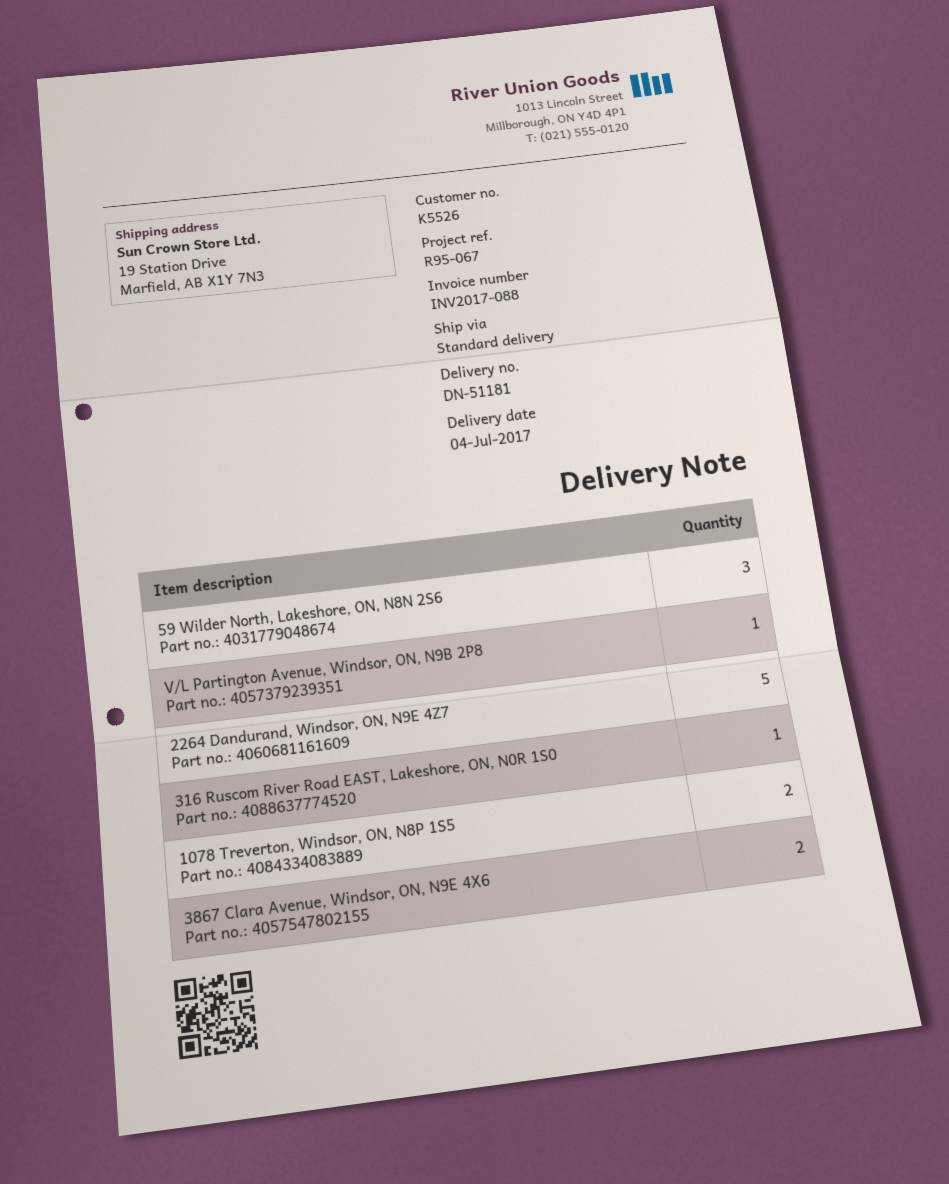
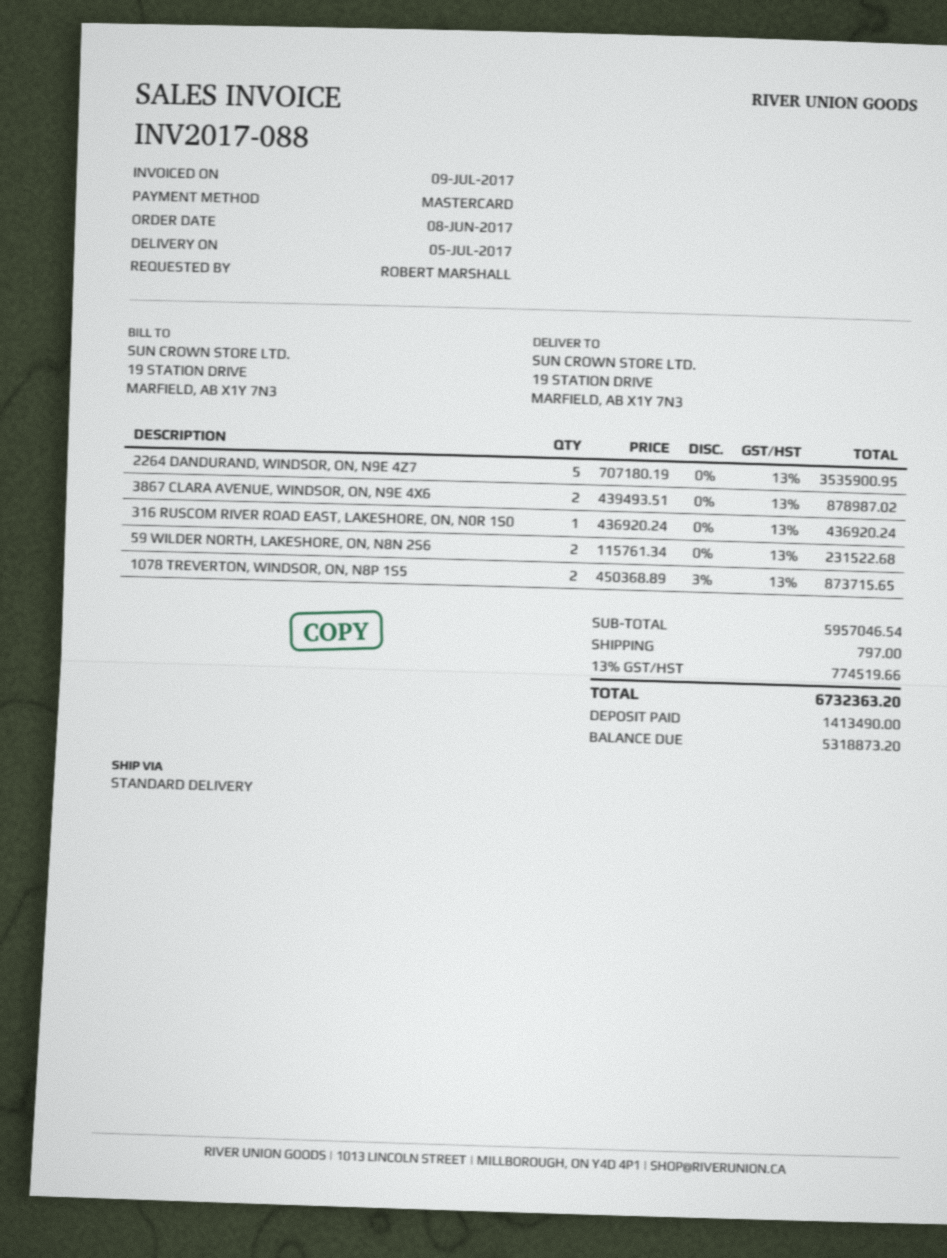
delivery date: 2017-07-04 -> 2017-07-05
59 Wilder North, Lakeshore, ON, N8N 2S6: 3 -> 2
V/L Partington Avenue, Windsor, ON, N9B 2P8: 1 -> none

